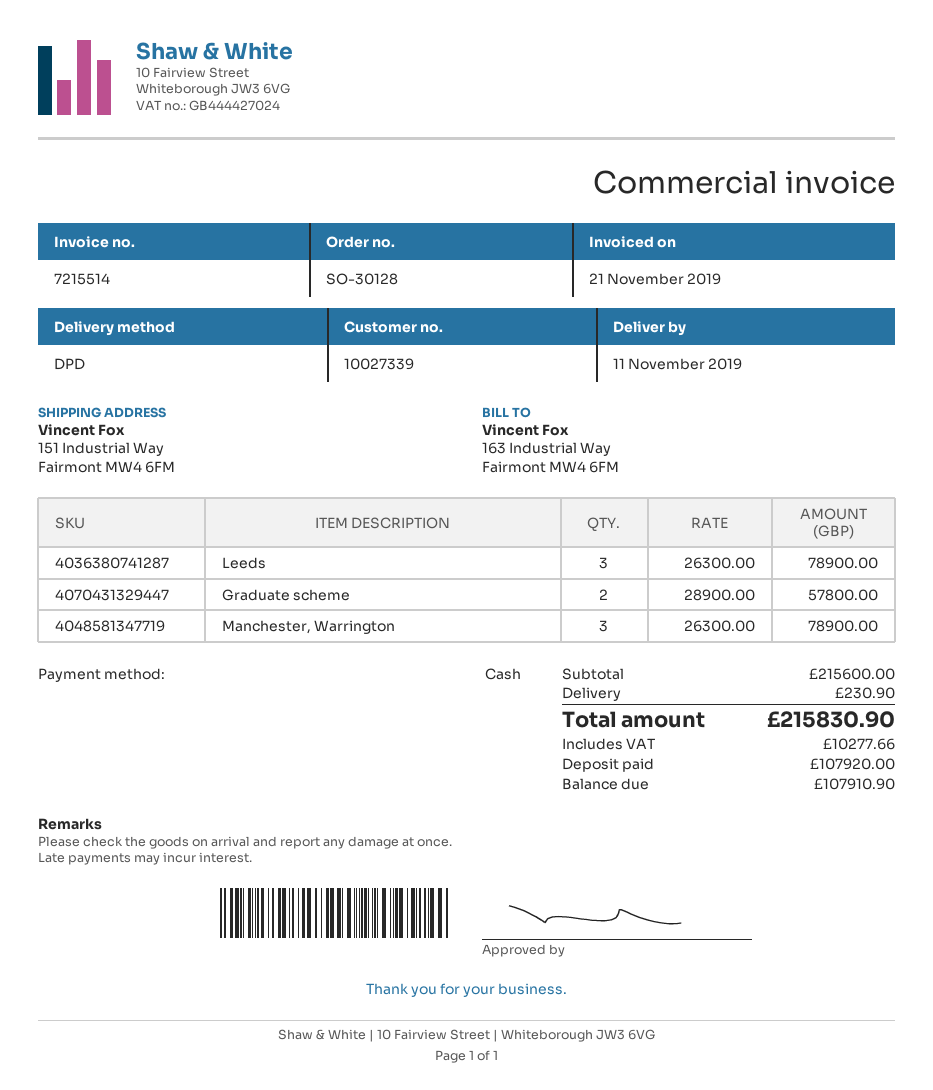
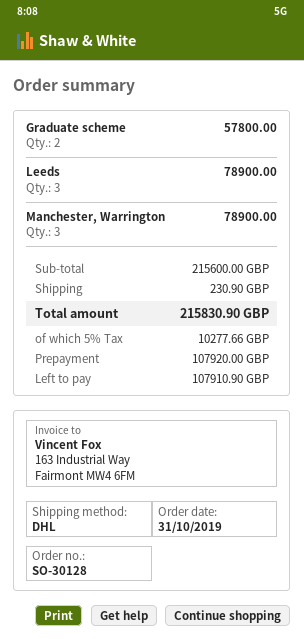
shipping method: DPD -> DHL

